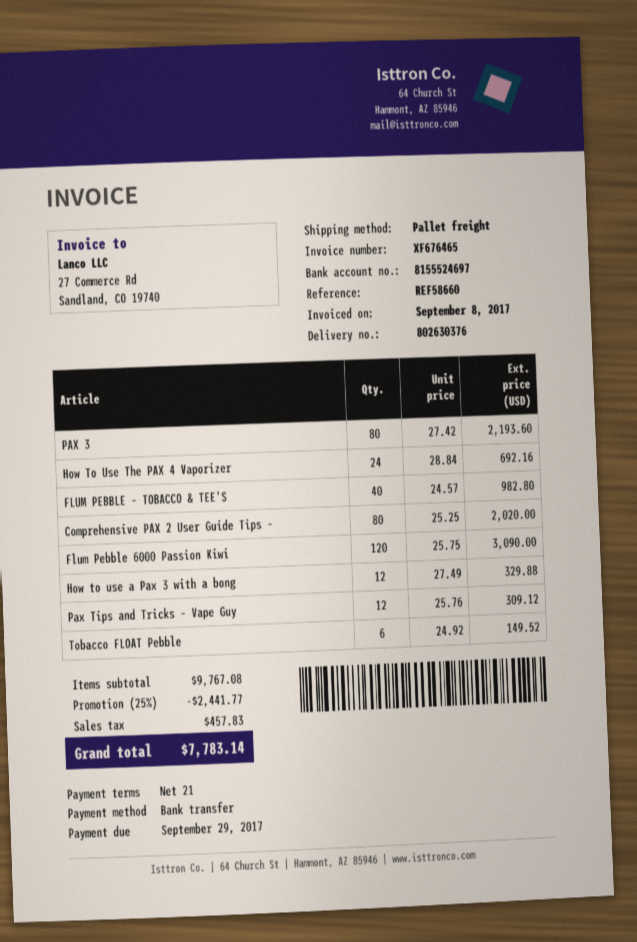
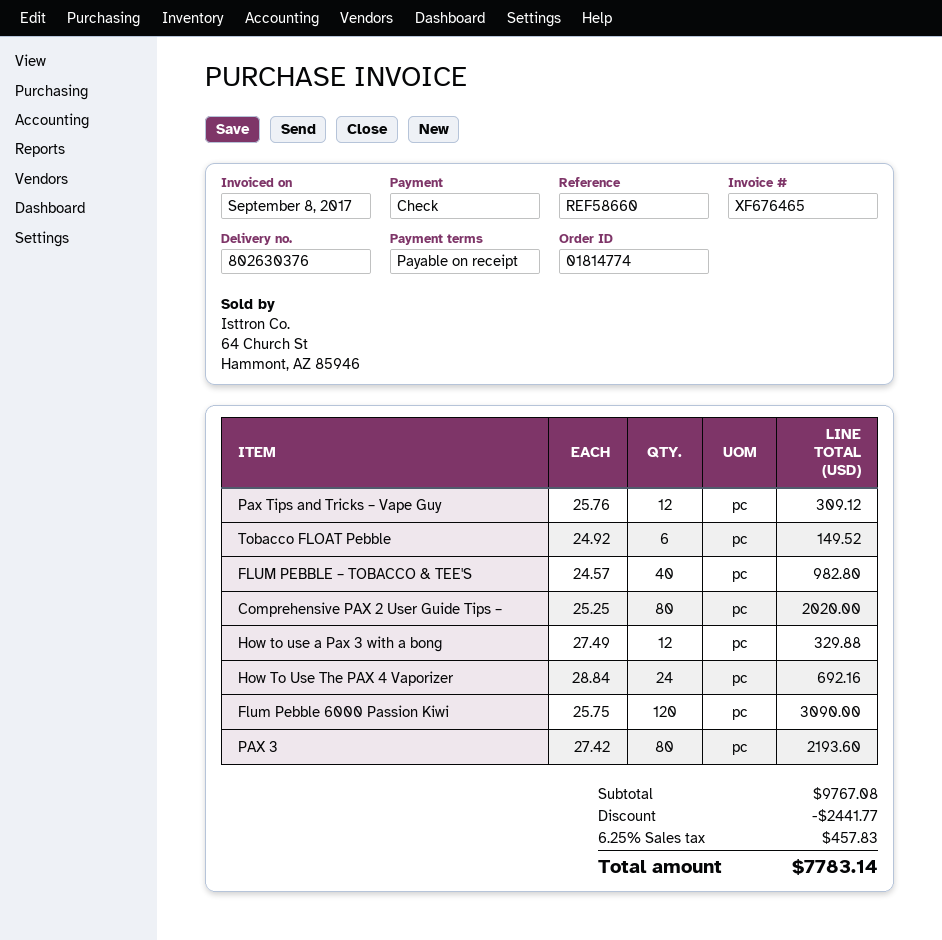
payment terms: 21 days -> on receipt
payment method: bank transfer -> cheque

